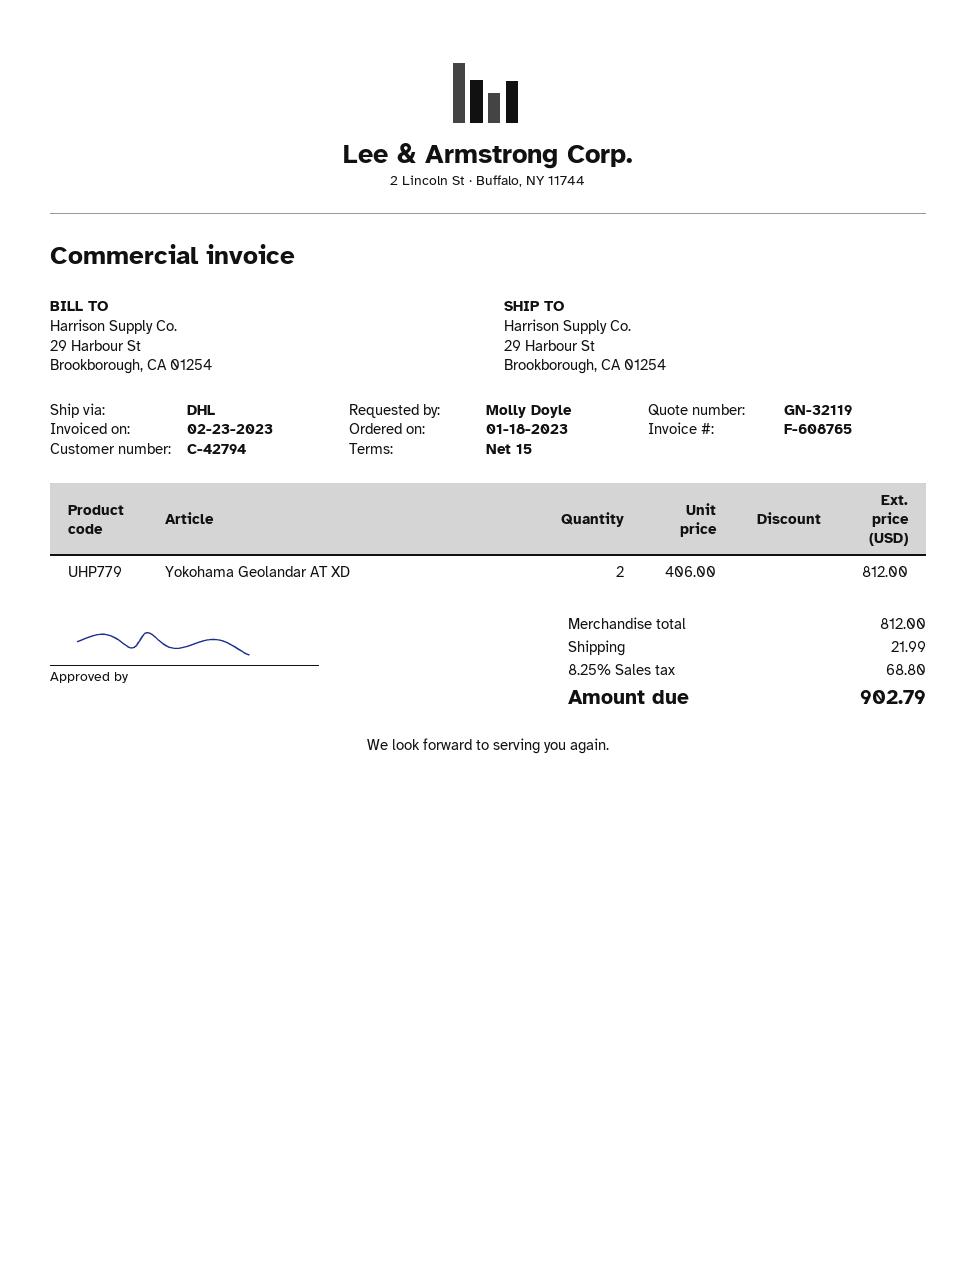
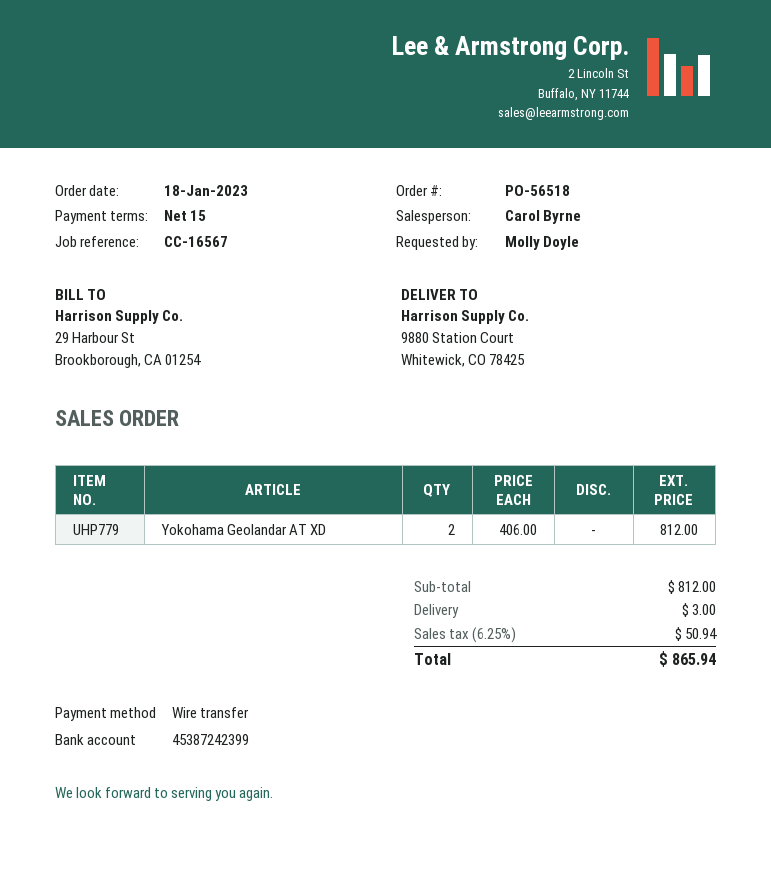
ship to: 29 Harbour St, Brookborough, CA 01254 -> 9880 Station Court, Whitewick, CO 78425
shipping: 21.99 -> 3.00
tax: 8.25% = 68.80 -> 6.25% = 50.94
total: 902.79 -> 865.94

